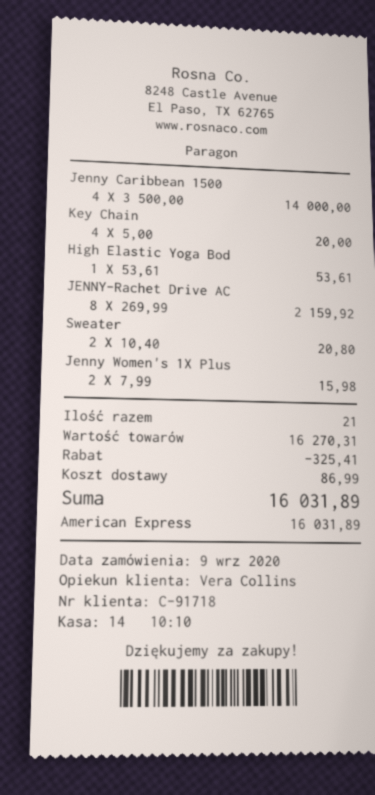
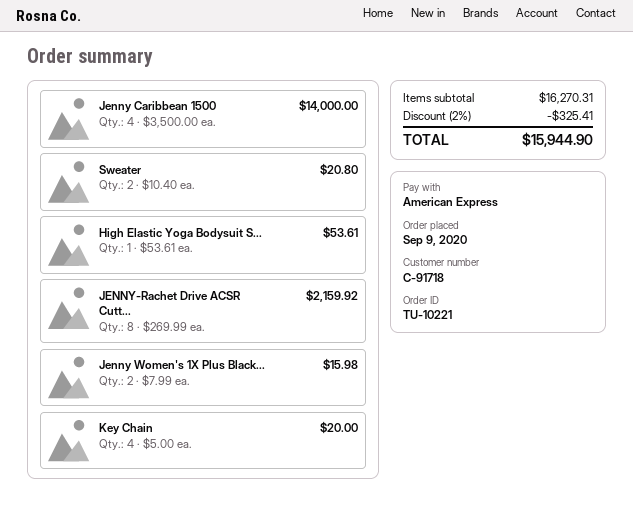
shipping: 86.99 -> none
total: 16031.89 -> 15944.90

